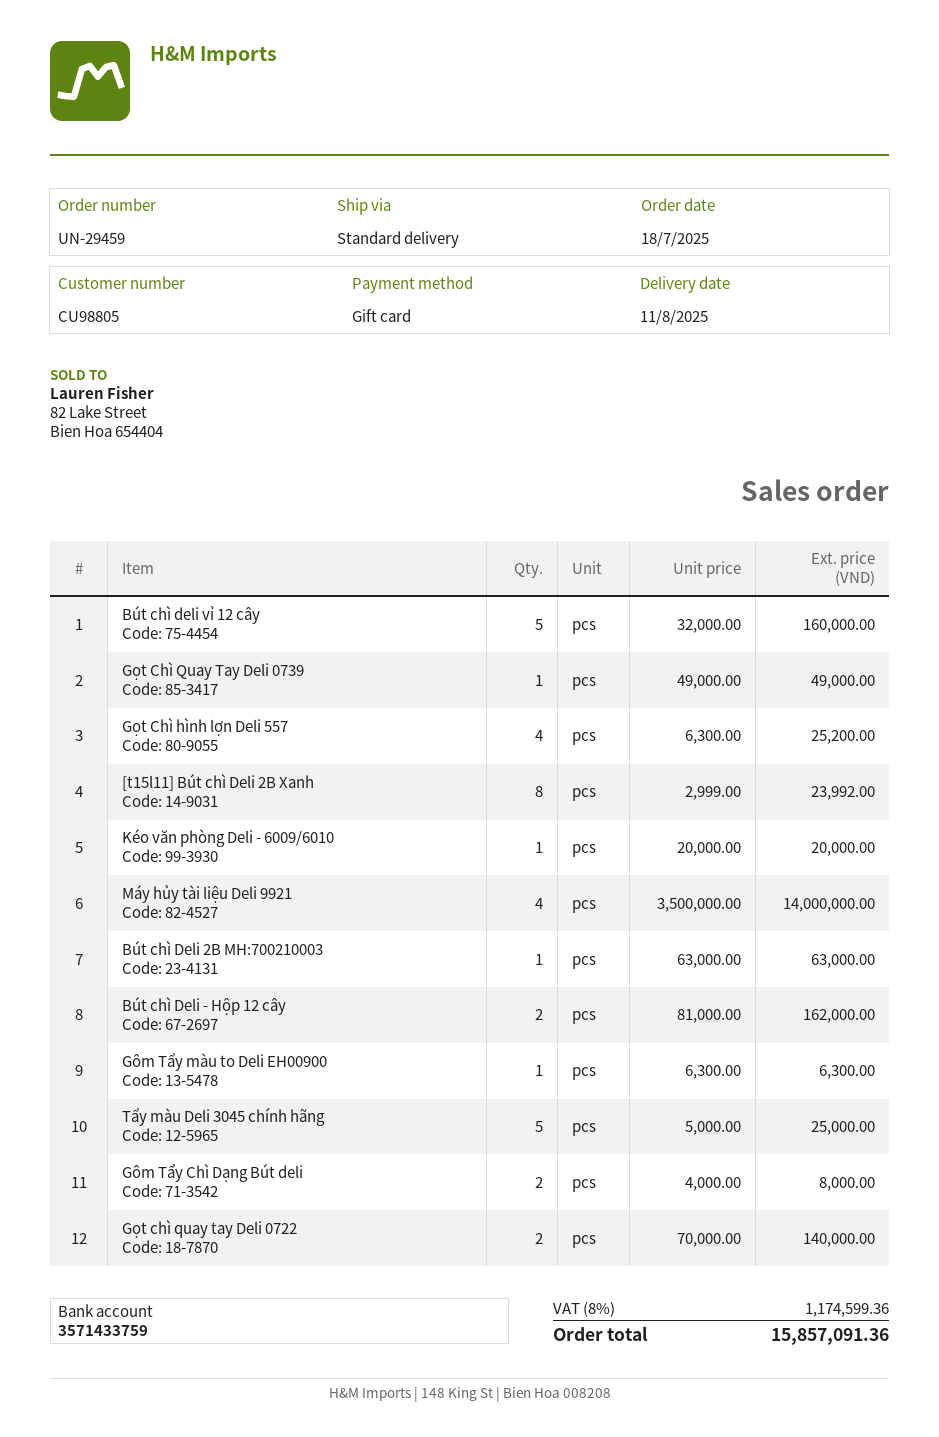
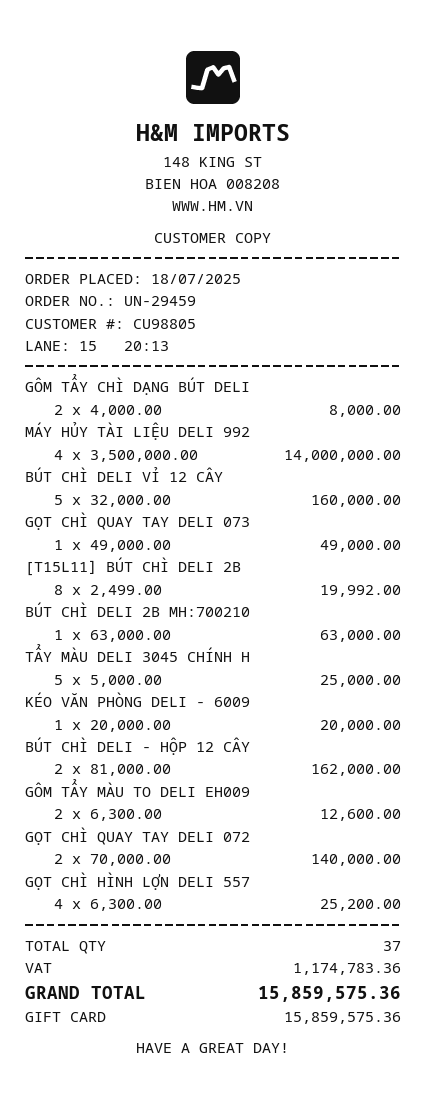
[t15l11] Bút chì Deli 2B Xanh: 8 x 2999.00 = 23992.00 -> 8 x 2499.00 = 19992.00
Gôm Tẩy màu to Deli EH00900: 1 x 6300.00 = 6300.00 -> 2 x 6300.00 = 12600.00
tax: 1174599.36 -> 1174783.36
total: 15857091.36 -> 15859575.36

